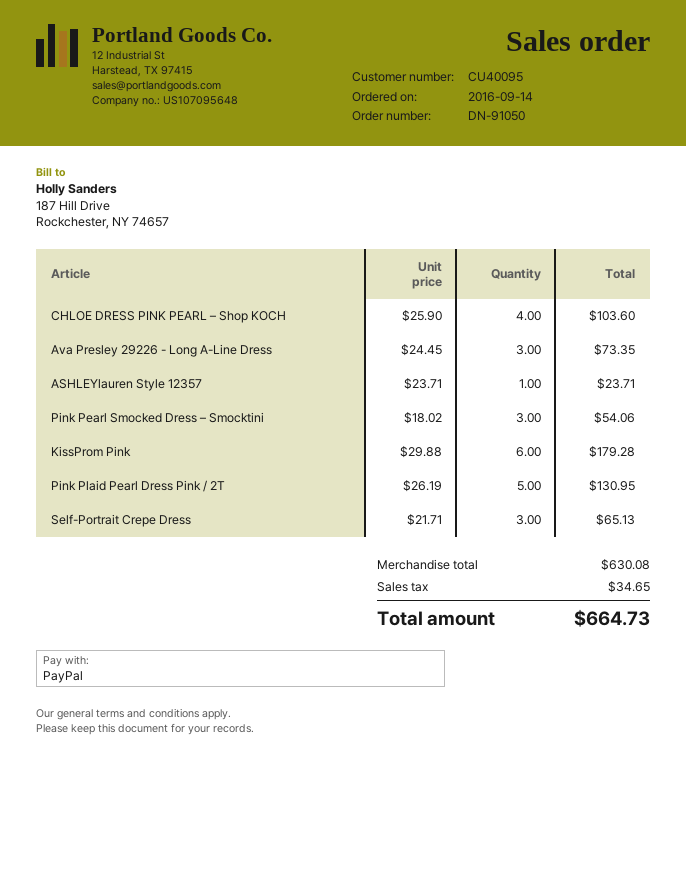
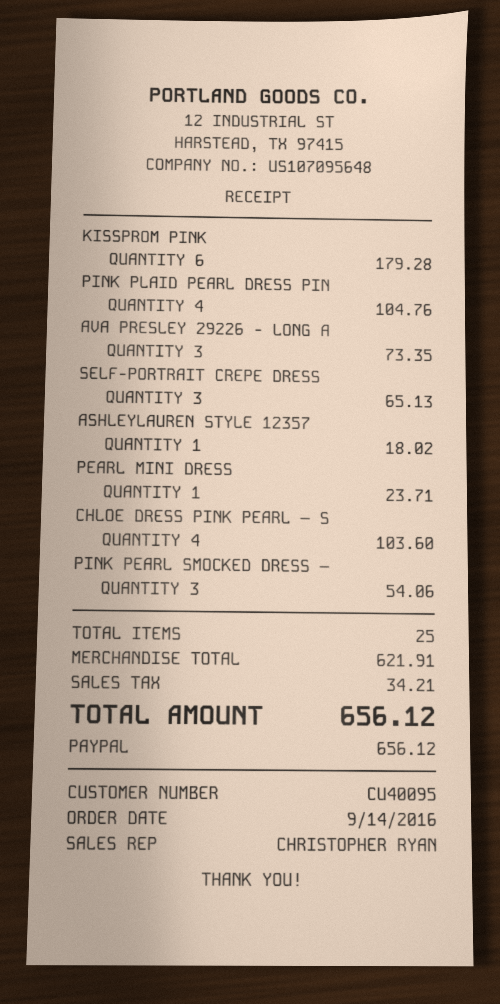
ASHLEYlauren Style 12357: 1 for 23.71 -> 1 for 18.02
Pink Plaid Pearl Dress Pink / 2T: 5 for 130.95 -> 4 for 104.76
PEARL MINI DRESS: none -> 1 for 23.71
subtotal: 630.08 -> 621.91
tax: 34.65 -> 34.21
total: 664.73 -> 656.12

